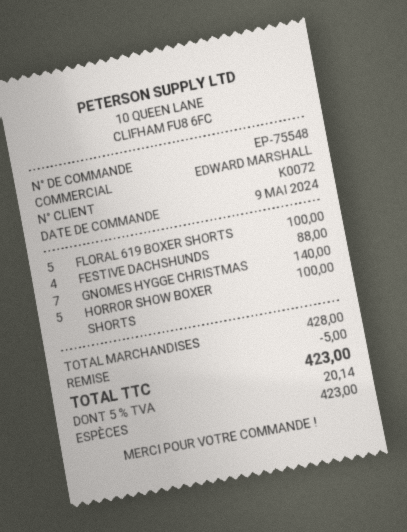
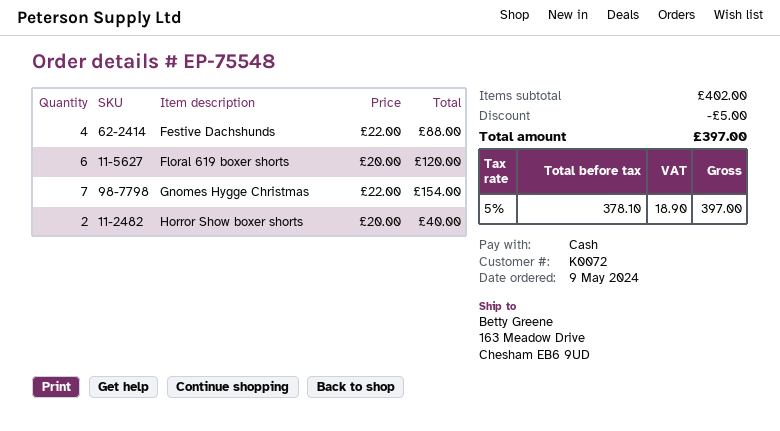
FLORAL 619 BOXER SHORTS: 5 for 100.00 -> 6 for 120.00
GNOMES HYGGE CHRISTMAS: 7 for 140.00 -> 7 for 154.00
HORROR SHOW BOXER SHORTS: 5 for 100.00 -> 2 for 40.00
subtotal: 428.00 -> 402.00
tax: 5% = 20.14 -> 5% = 18.90
total: 423.00 -> 397.00

